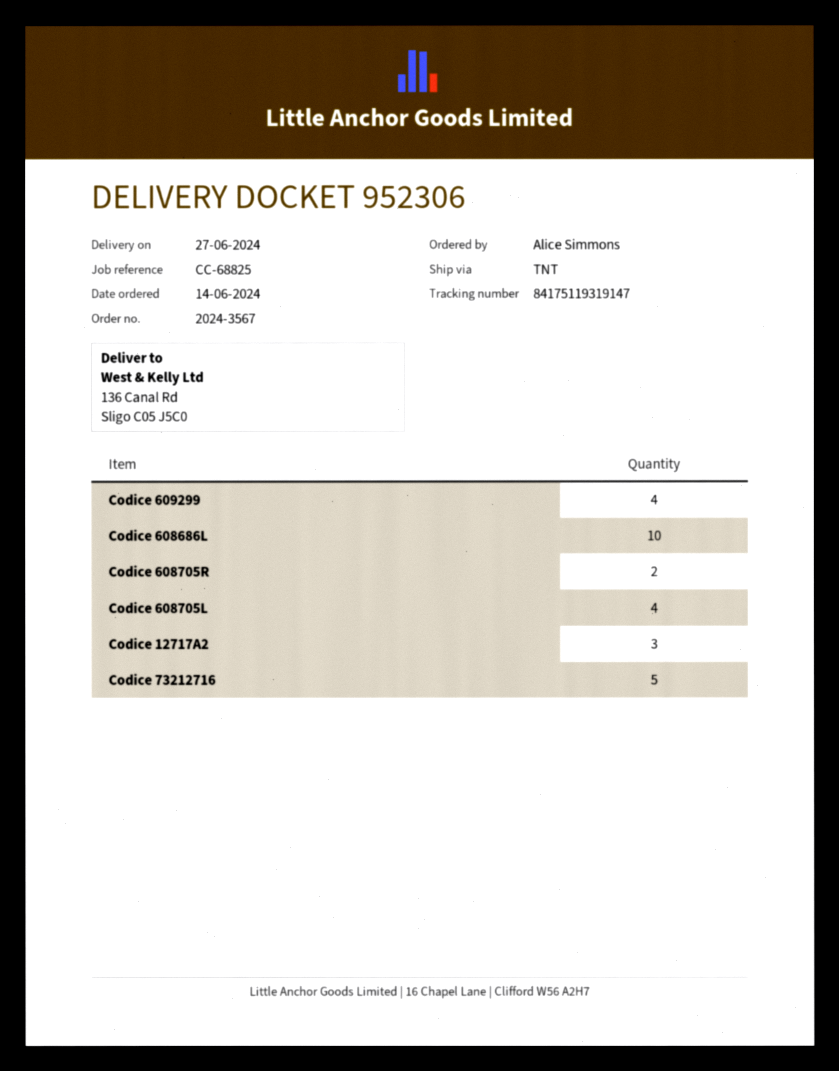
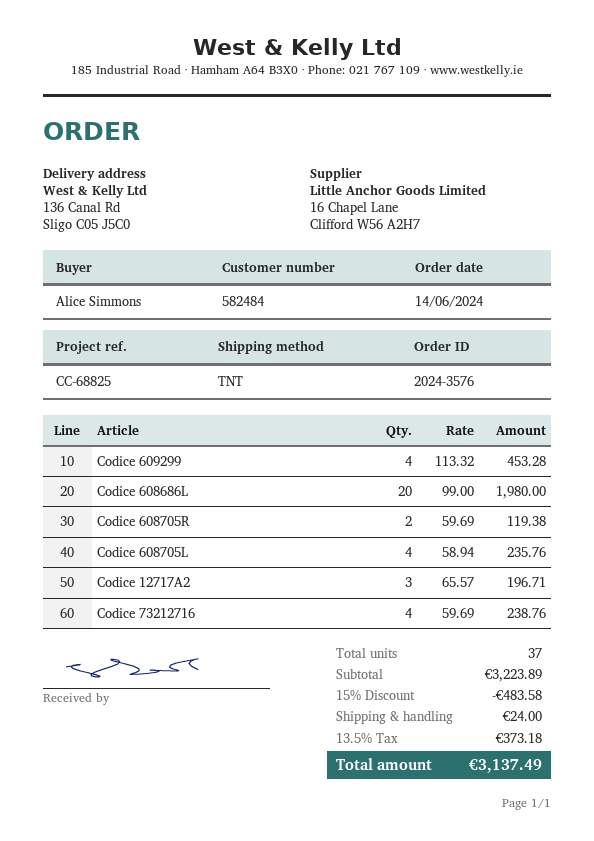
order number: 2024-3567 -> 2024-3576
Codice 608686L: 10 -> 20
Codice 73212716: 5 -> 4

